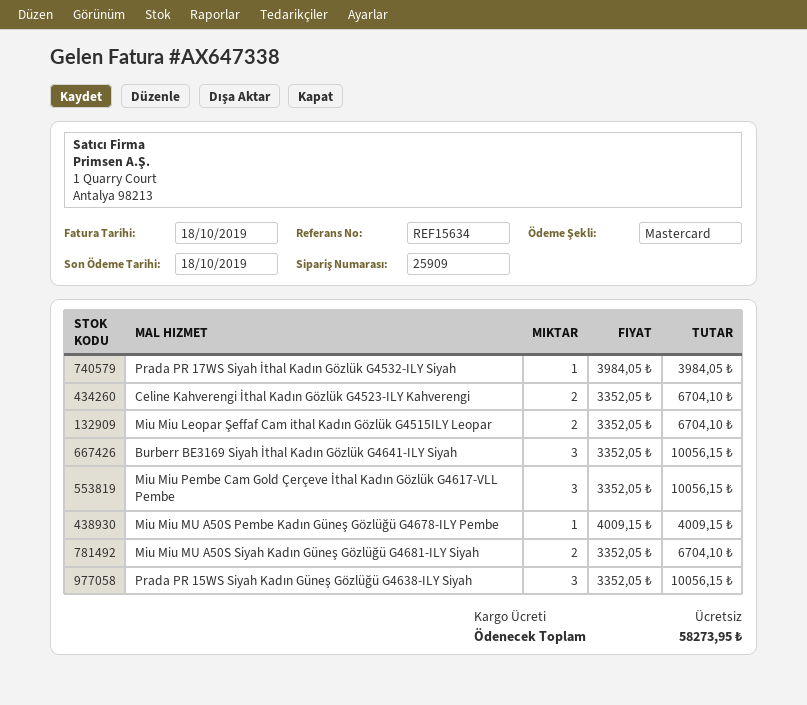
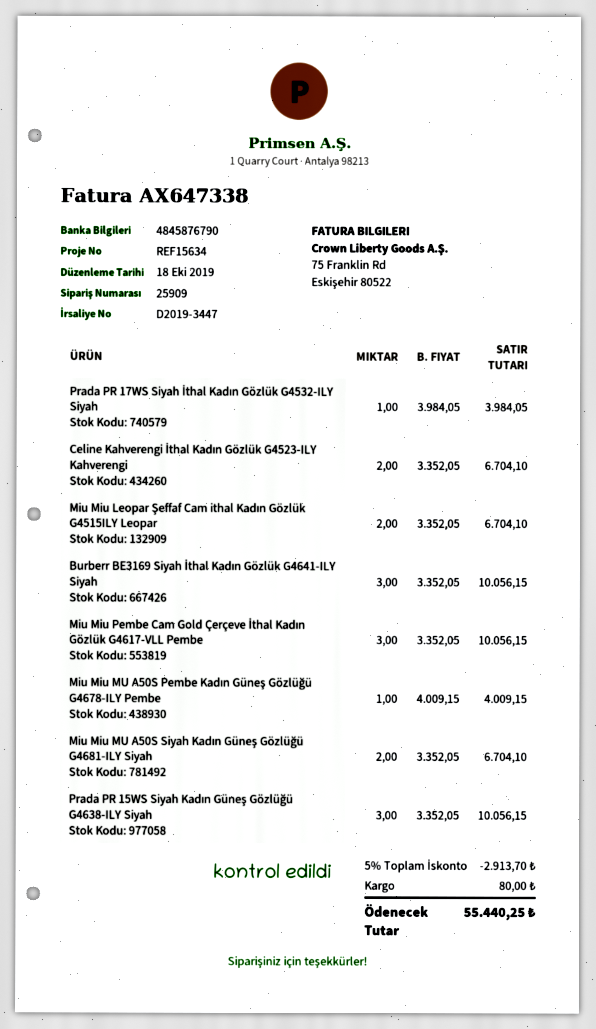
discount: none -> 5% = 2913.70
shipping: 0.00 -> 80.00
total: 58273.95 -> 55440.25

